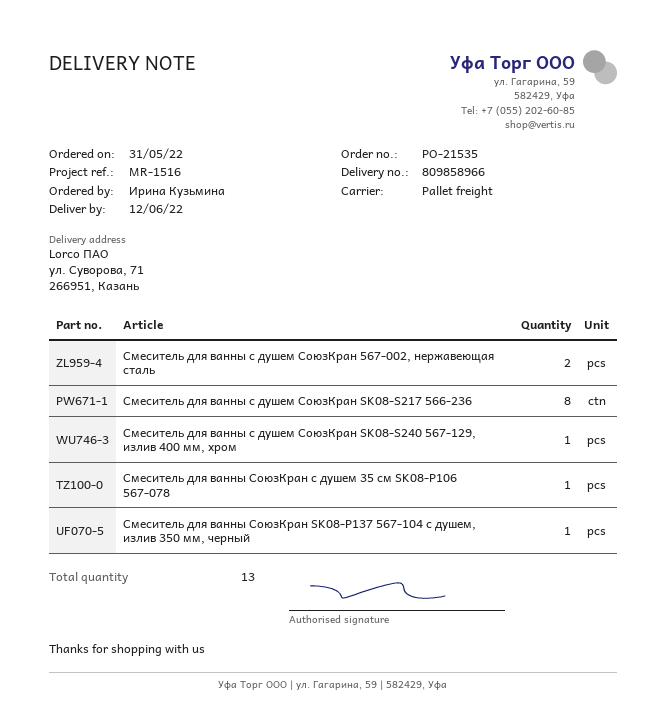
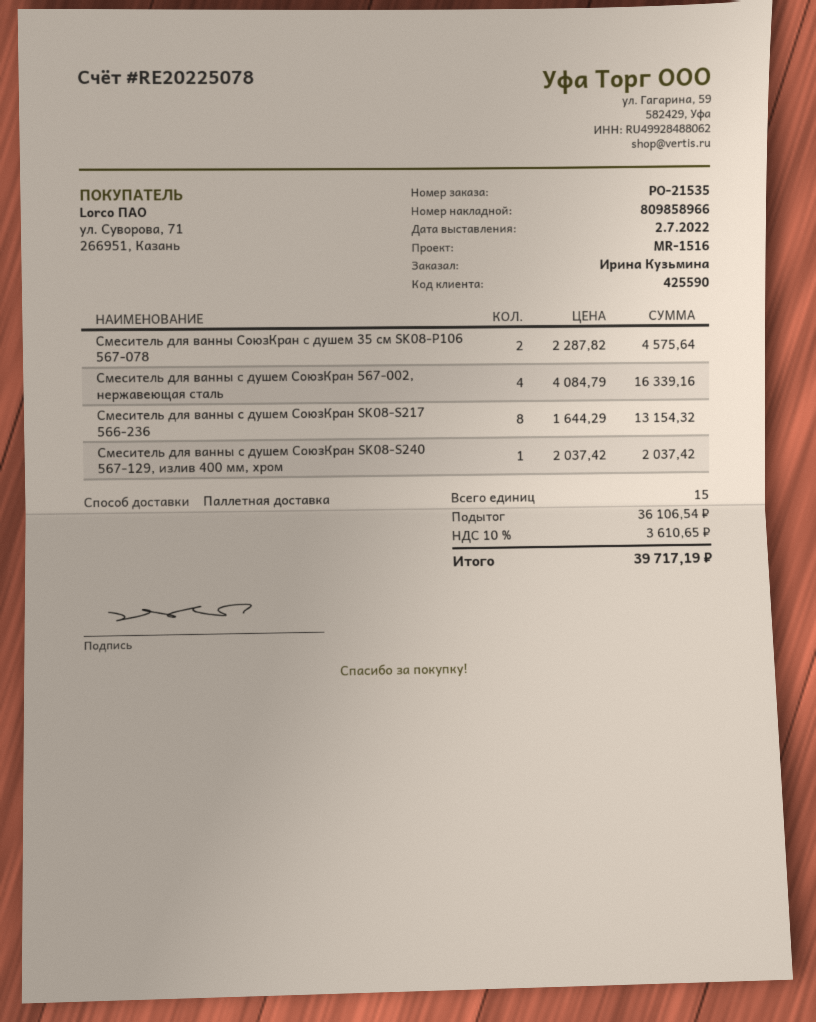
Смеситель для ванны с душем СоюзКран 567-002, нержавеющая сталь: 2 -> 4
Смеситель для ванны СоюзКран с душем 35 см SK08-P106 567-078: 1 -> 2
Смеситель для ванны СоюзКран SK08-P137 567-104 с душем, излив 350 мм, черный: 1 -> none
total quantity: 13 -> 15

